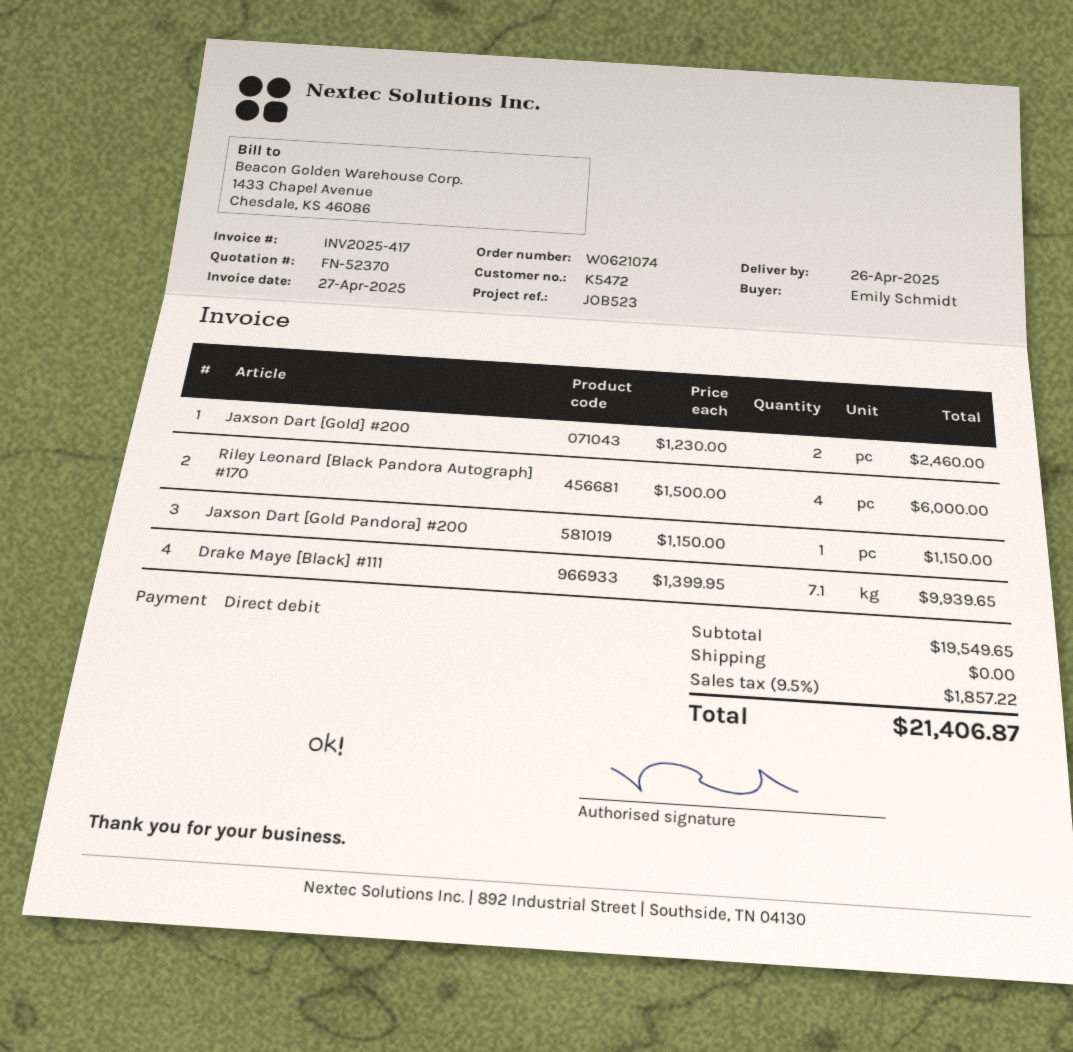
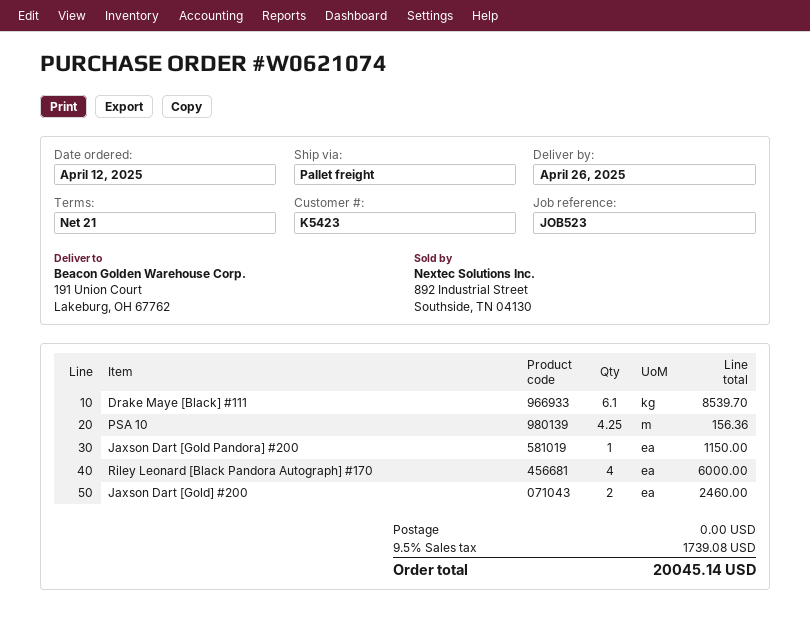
customer number: K5472 -> K5423
Drake Maye [Black] #111: 7.1 for 9939.65 -> 6.1 for 8539.70
PSA 10: none -> 4.25 for 156.36
tax: 9.5% = 1857.22 -> 9.5% = 1739.08
total: 21406.87 -> 20045.14

